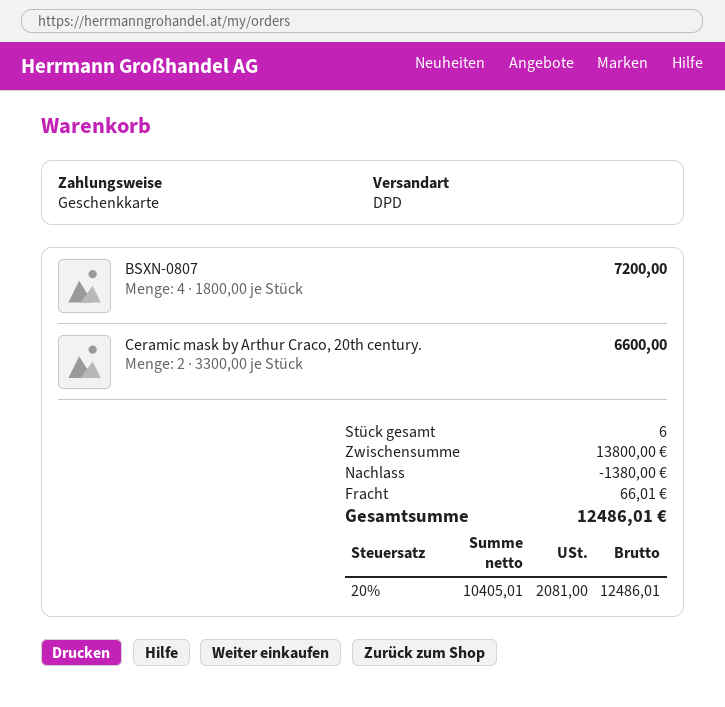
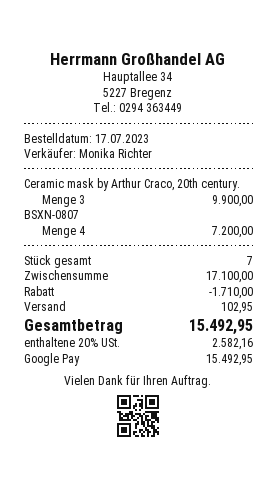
payment method: gift card -> Google Pay
Ceramic mask by Arthur Craco, 20th century.: 2 for 6600.00 -> 3 for 9900.00
total quantity: 6 -> 7
subtotal: 13800.00 -> 17100.00
discount: 1380.00 -> 1710.00
shipping: 66.01 -> 102.95
tax: 20% = 2081.00 -> 20% = 2582.16
total: 12486.01 -> 15492.95

